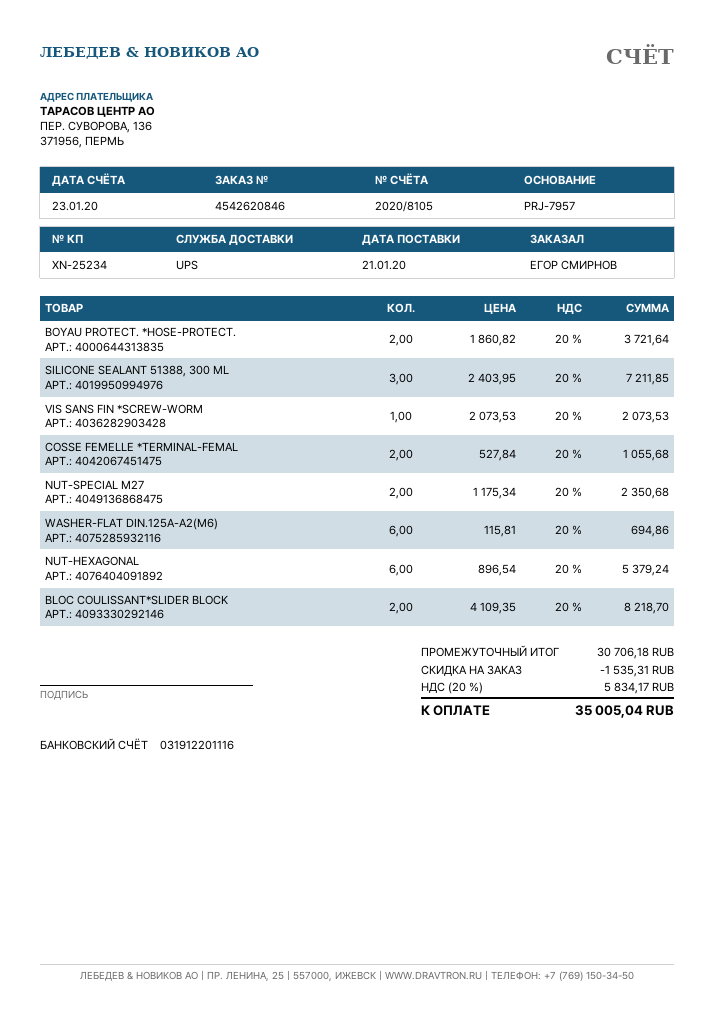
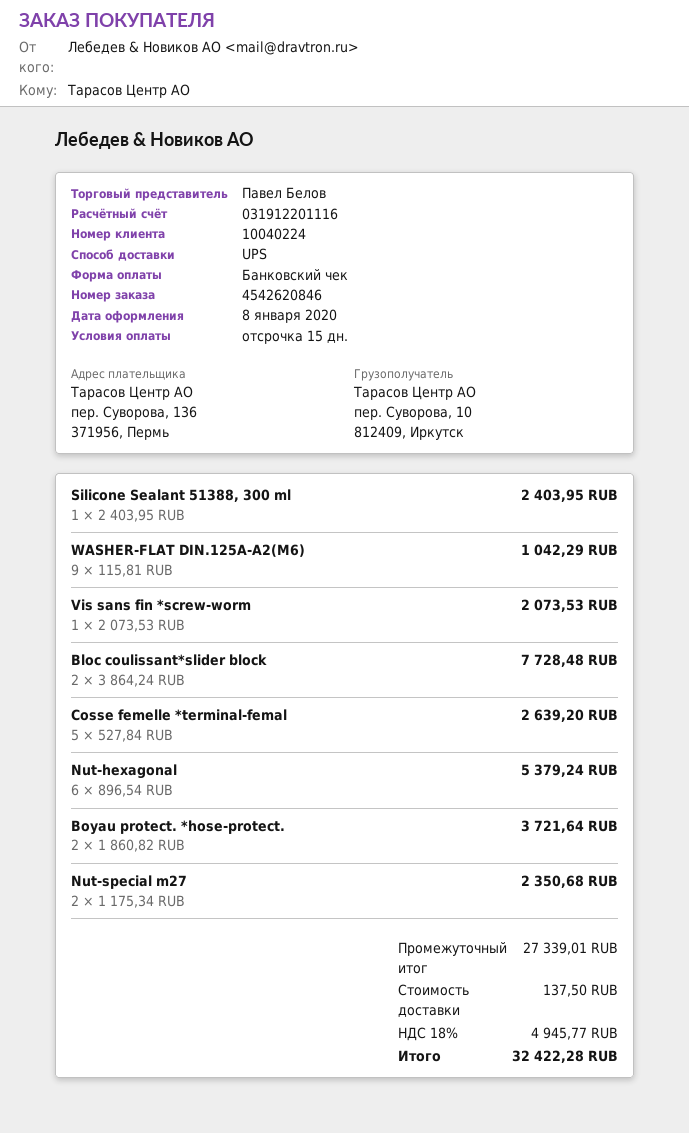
SILICONE SEALANT 51388, 300 ML: 3 x 2403.95 = 7211.85 -> 1 x 2403.95 = 2403.95
COSSE FEMELLE *TERMINAL-FEMAL: 2 x 527.84 = 1055.68 -> 5 x 527.84 = 2639.20
WASHER-FLAT DIN.125A-A2(M6): 6 x 115.81 = 694.86 -> 9 x 115.81 = 1042.29
BLOC COULISSANT*SLIDER BLOCK: 2 x 4109.35 = 8218.70 -> 2 x 3864.24 = 7728.48
subtotal: 30706.18 -> 27339.01
discount: 1535.31 -> none
shipping: none -> 137.50
tax: 20% = 5834.17 -> 18% = 4945.77
total: 35005.04 -> 32422.28

